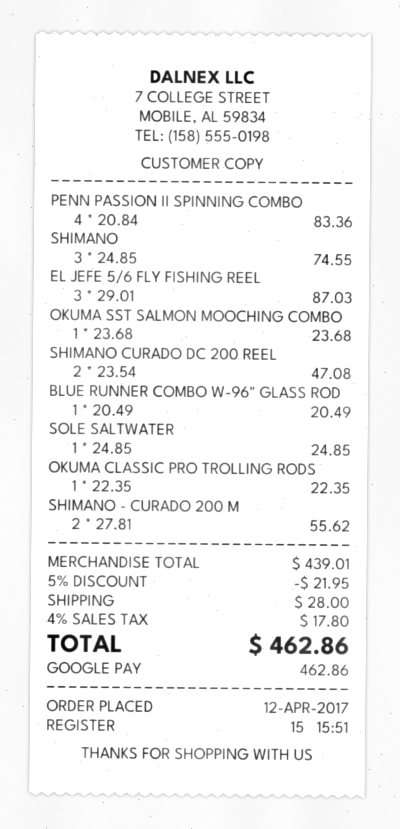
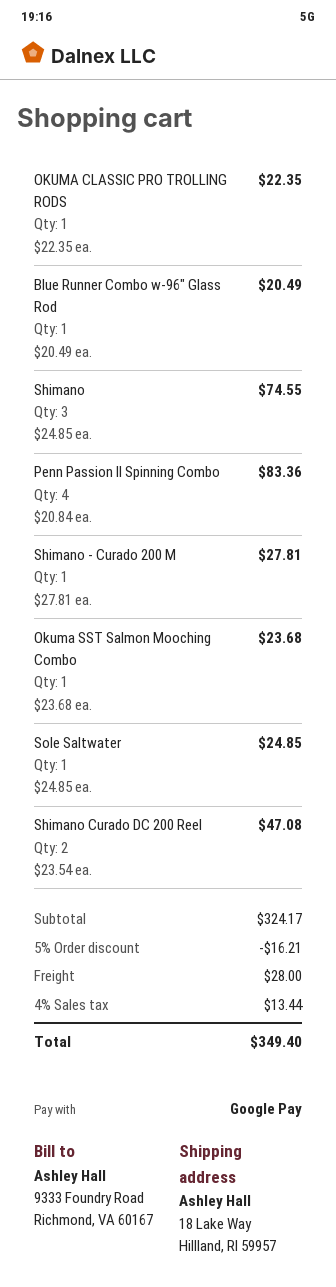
EL JEFE 5/6 FLY FISHING REEL: 3 x 29.01 = 87.03 -> none
SHIMANO - CURADO 200 M: 2 x 27.81 = 55.62 -> 1 x 27.81 = 27.81
subtotal: 439.01 -> 324.17
discount: 5% = 21.95 -> 5% = 16.21
tax: 4% = 17.80 -> 4% = 13.44
total: 462.86 -> 349.40

